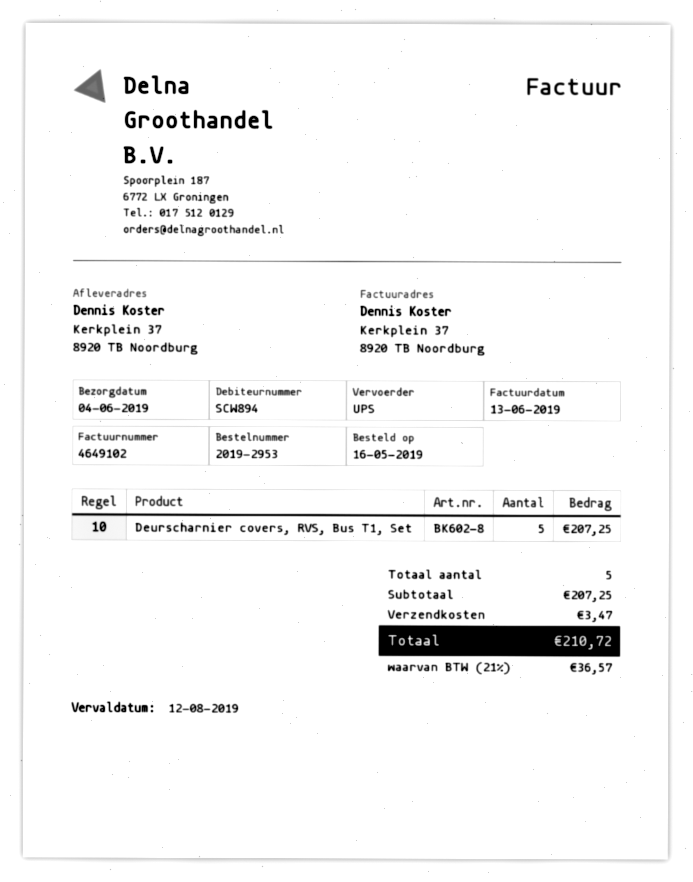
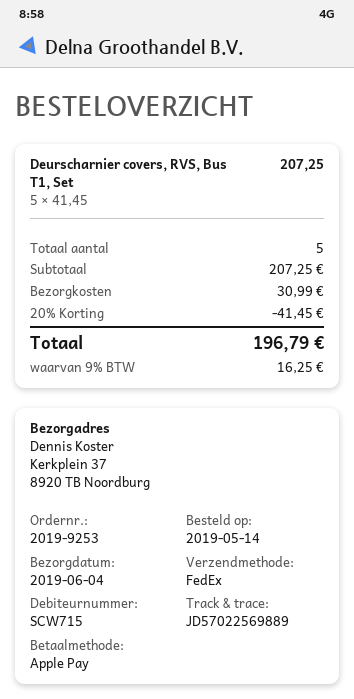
order number: 2019-2953 -> 2019-9253
order date: 2019-05-16 -> 2019-05-14
customer number: SCW894 -> SCW715
shipping method: UPS -> FedEx
discount: none -> 20% = 41.45
shipping: 3.47 -> 30.99
tax: 21% = 36.57 -> 9% = 16.25
total: 210.72 -> 196.79

